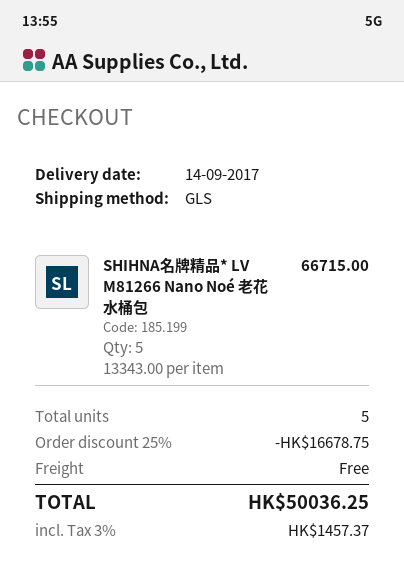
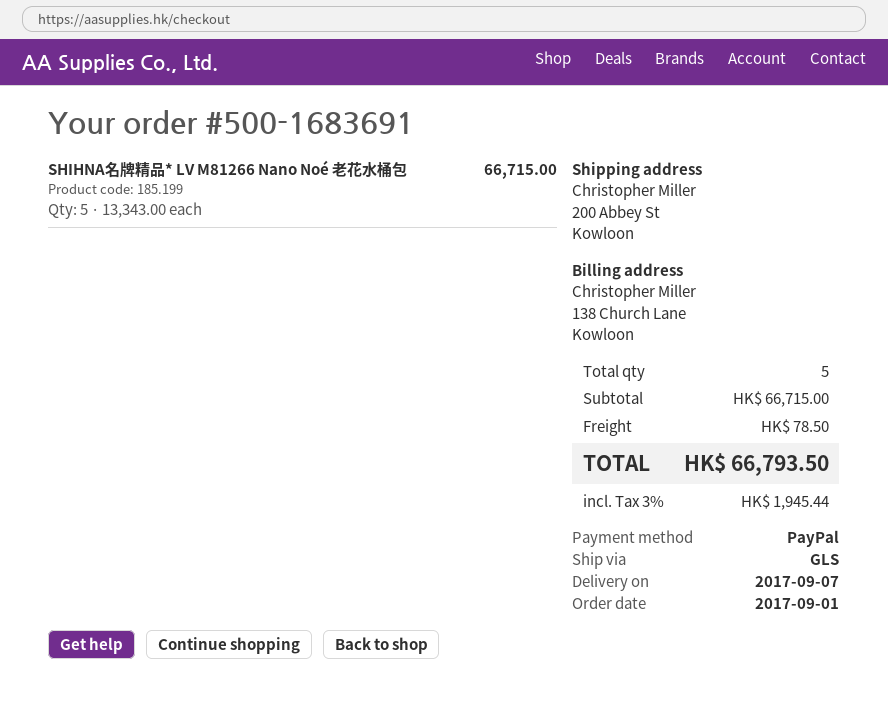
delivery date: 2017-09-14 -> 2017-09-07
discount: 25% = 16678.75 -> none
shipping: 0.00 -> 78.50
tax: 3% = 1457.37 -> 3% = 1945.44
total: 50036.25 -> 66793.50

